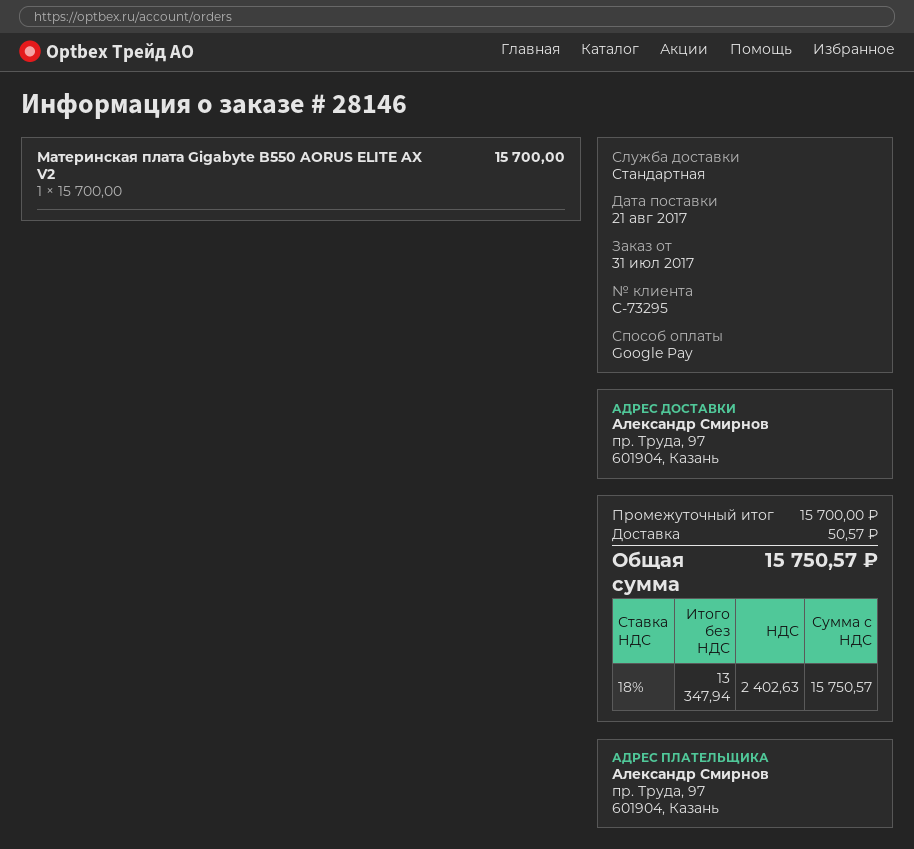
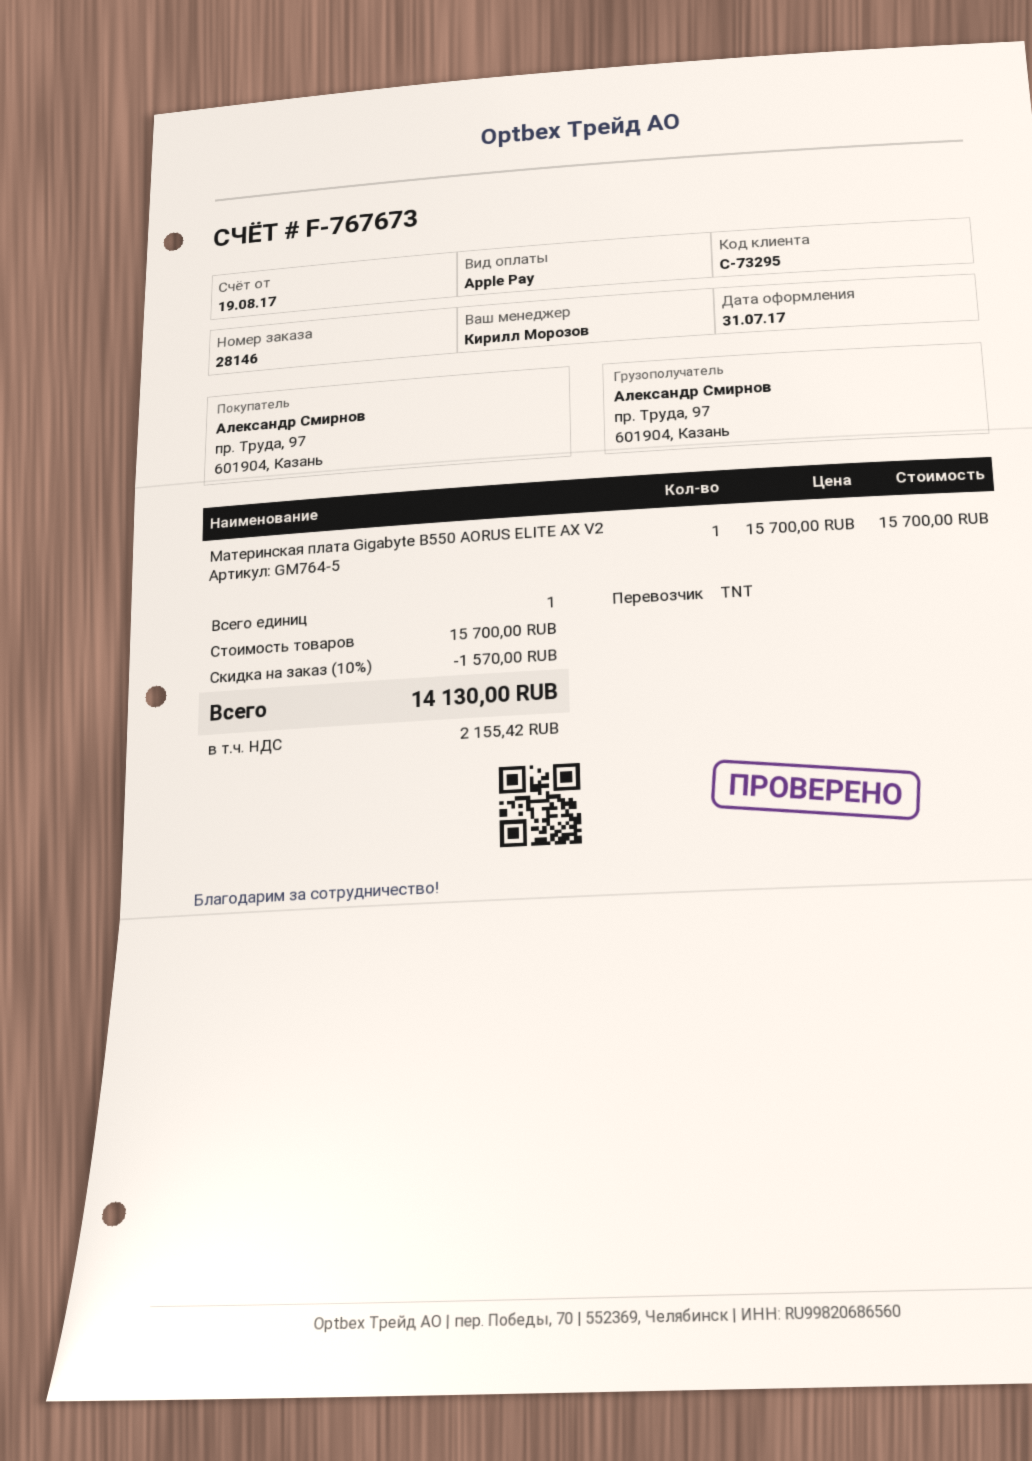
payment method: Google Pay -> Apple Pay
shipping method: standard -> TNT
discount: none -> 10% = 1570.00
shipping: 50.57 -> none
tax: 2402.63 -> 2155.42
total: 15750.57 -> 14130.00

